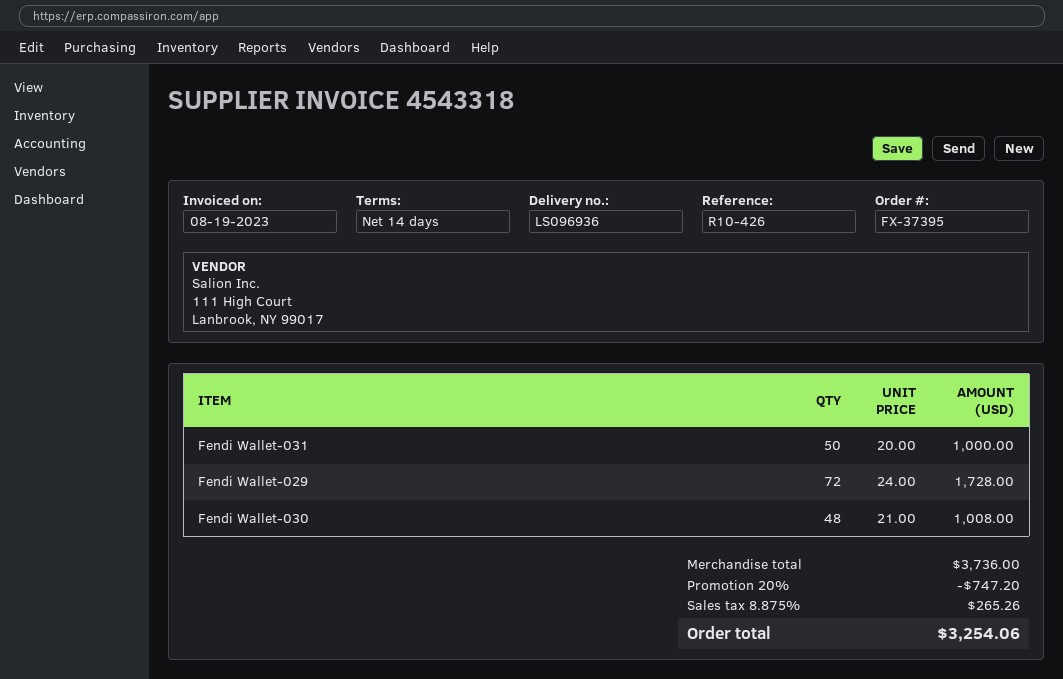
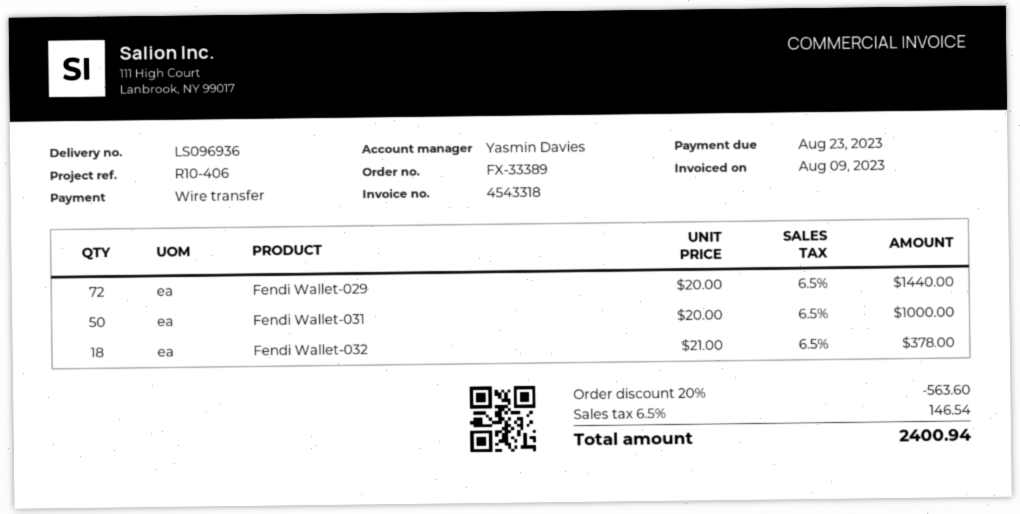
order number: FX-37395 -> FX-33389
invoice date: 2023-08-19 -> 2023-08-09
reference: R10-426 -> R10-406
Fendi Wallet-029: 72 x 24.00 = 1728.00 -> 72 x 20.00 = 1440.00
Fendi Wallet-030: 48 x 21.00 = 1008.00 -> none
Fendi Wallet-032: none -> 18 x 21.00 = 378.00
discount: 20% = 747.20 -> 20% = 563.60
tax: 8.875% = 265.26 -> 6.5% = 146.54
total: 3254.06 -> 2400.94

